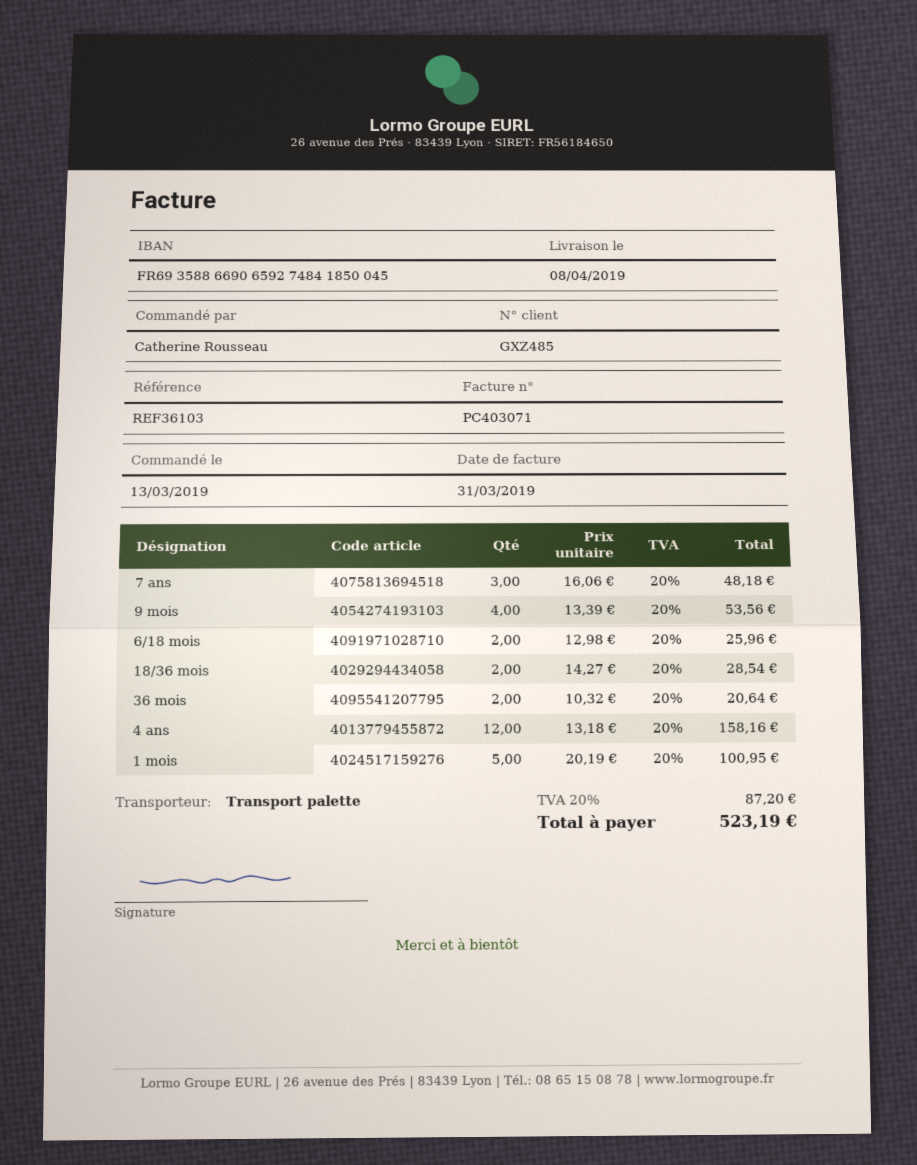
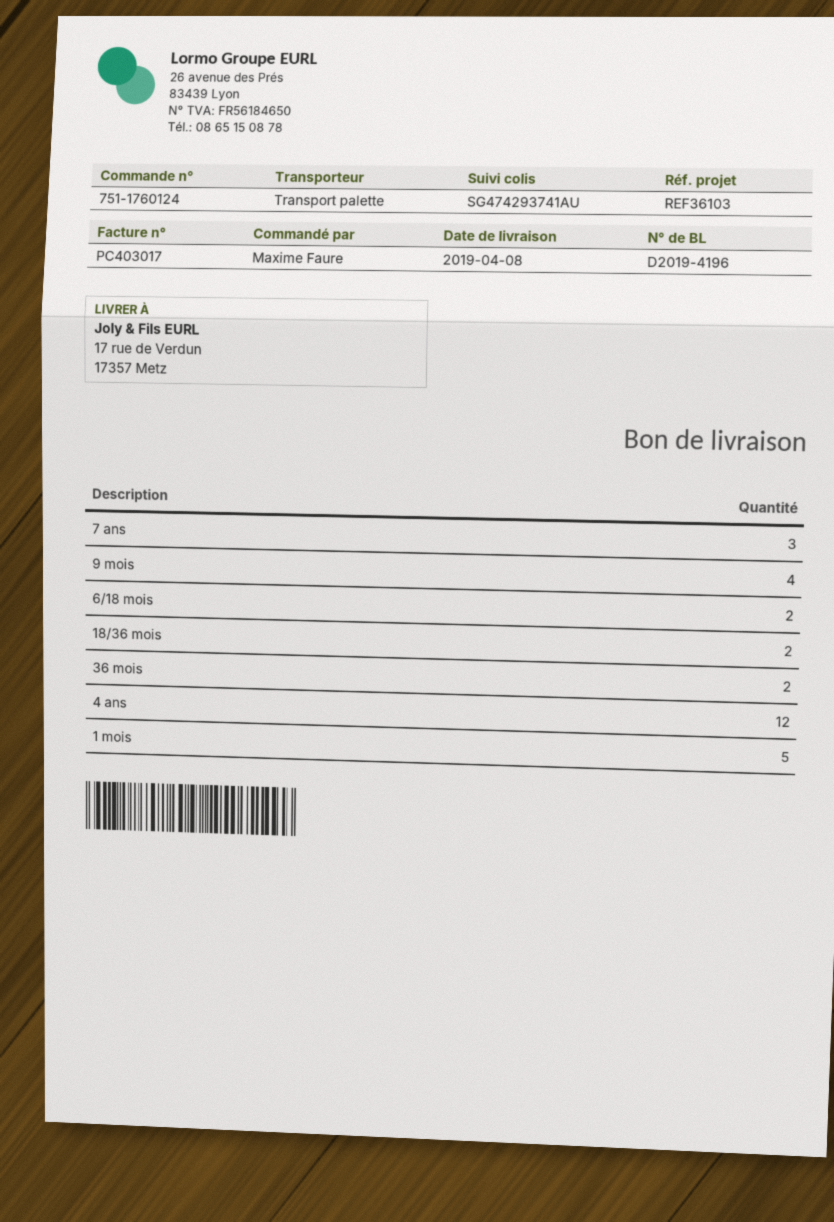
invoice number: PC403071 -> PC403017
ordered by: Catherine Rousseau -> Maxime Faure

